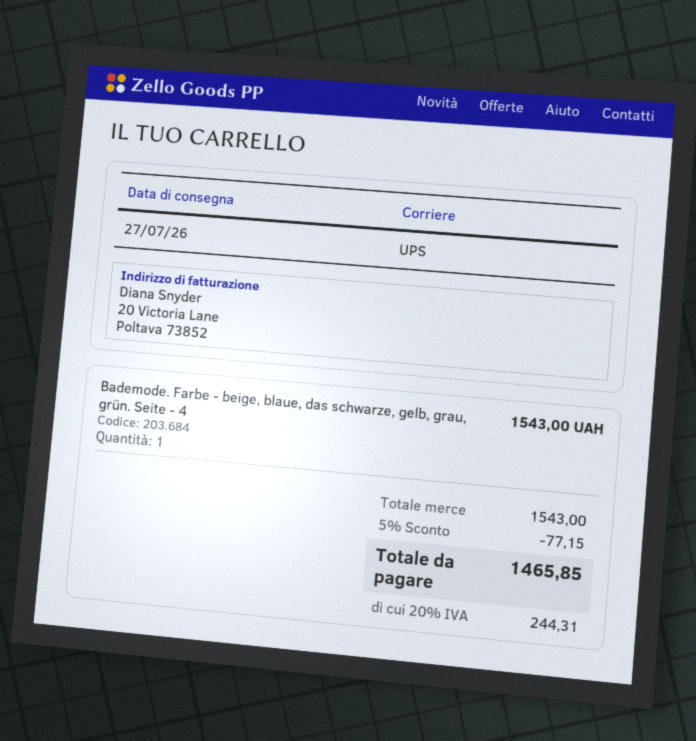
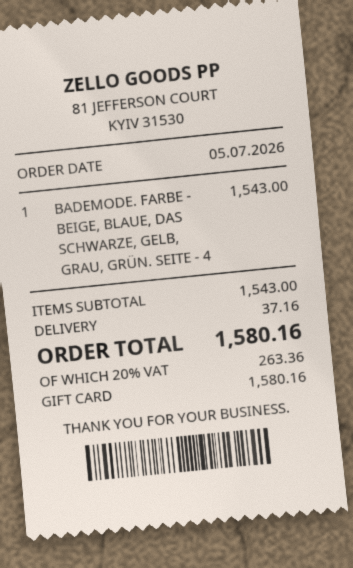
discount: 5% = 77.15 -> none
shipping: none -> 37.16
tax: 20% = 244.31 -> 20% = 263.36
total: 1465.85 -> 1580.16

